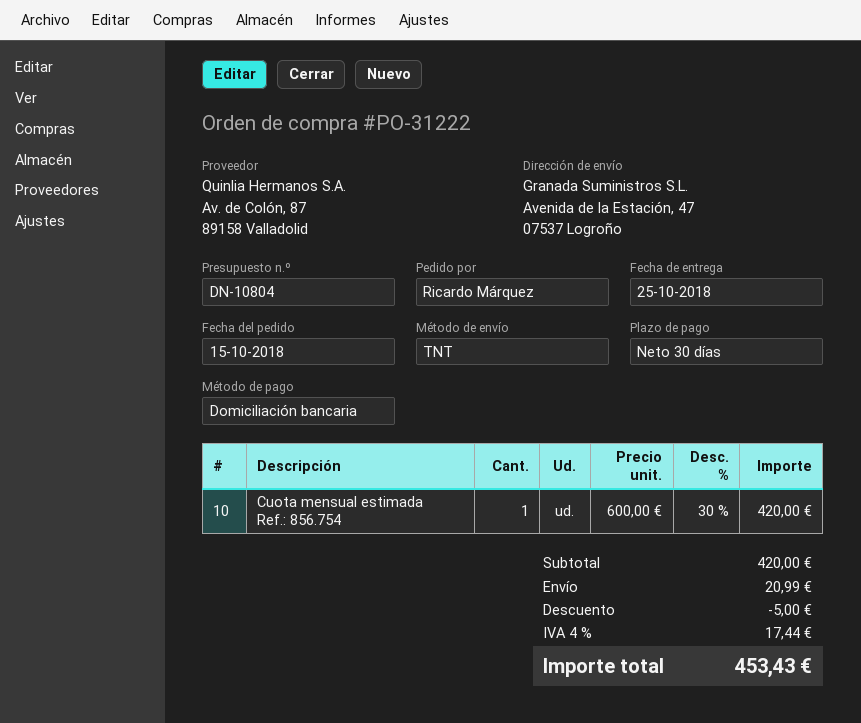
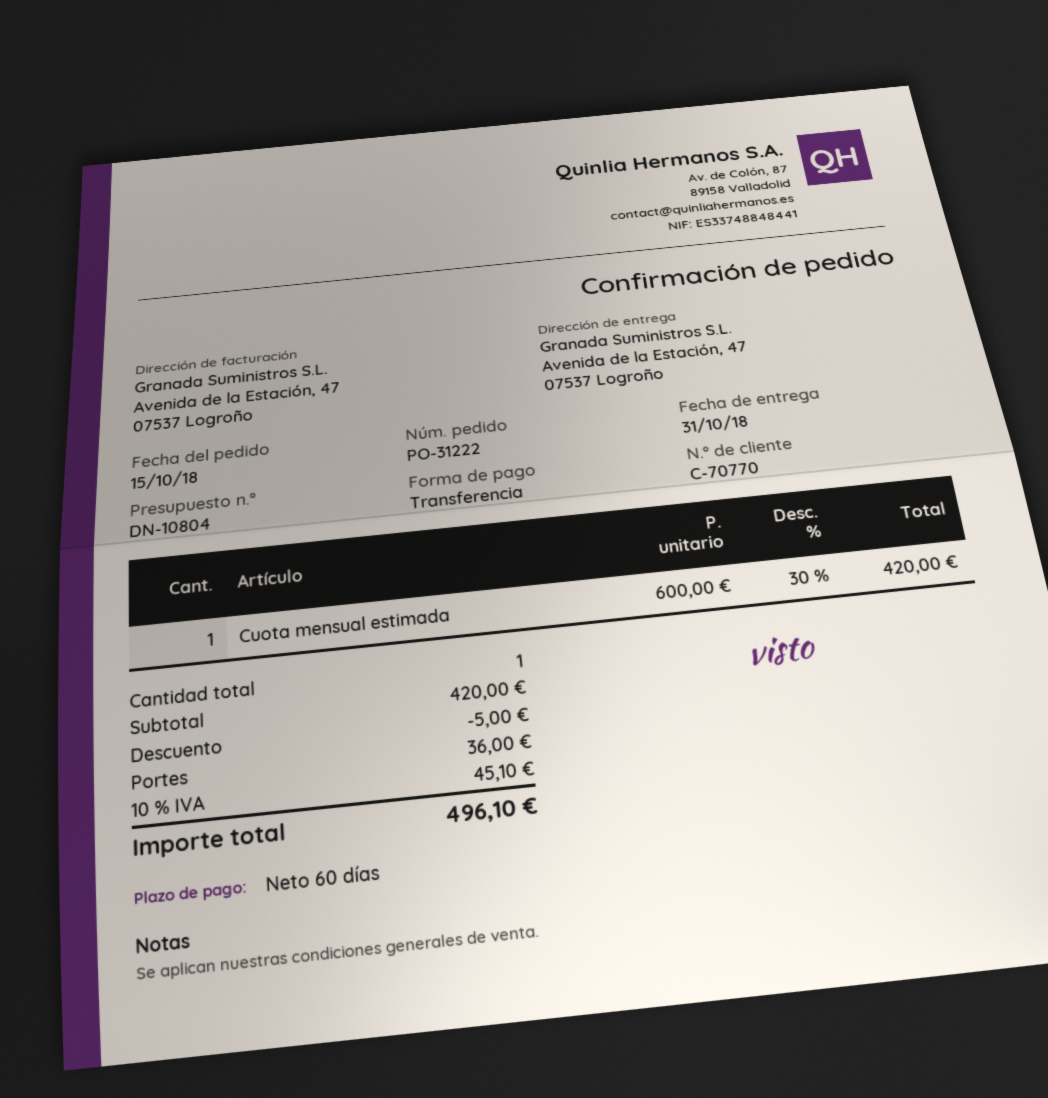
delivery date: 2018-10-25 -> 2018-10-31
payment terms: 30 days -> 60 days
payment method: direct debit -> bank transfer
shipping: 20.99 -> 36.00
tax: 4% = 17.44 -> 10% = 45.10
total: 453.43 -> 496.10

